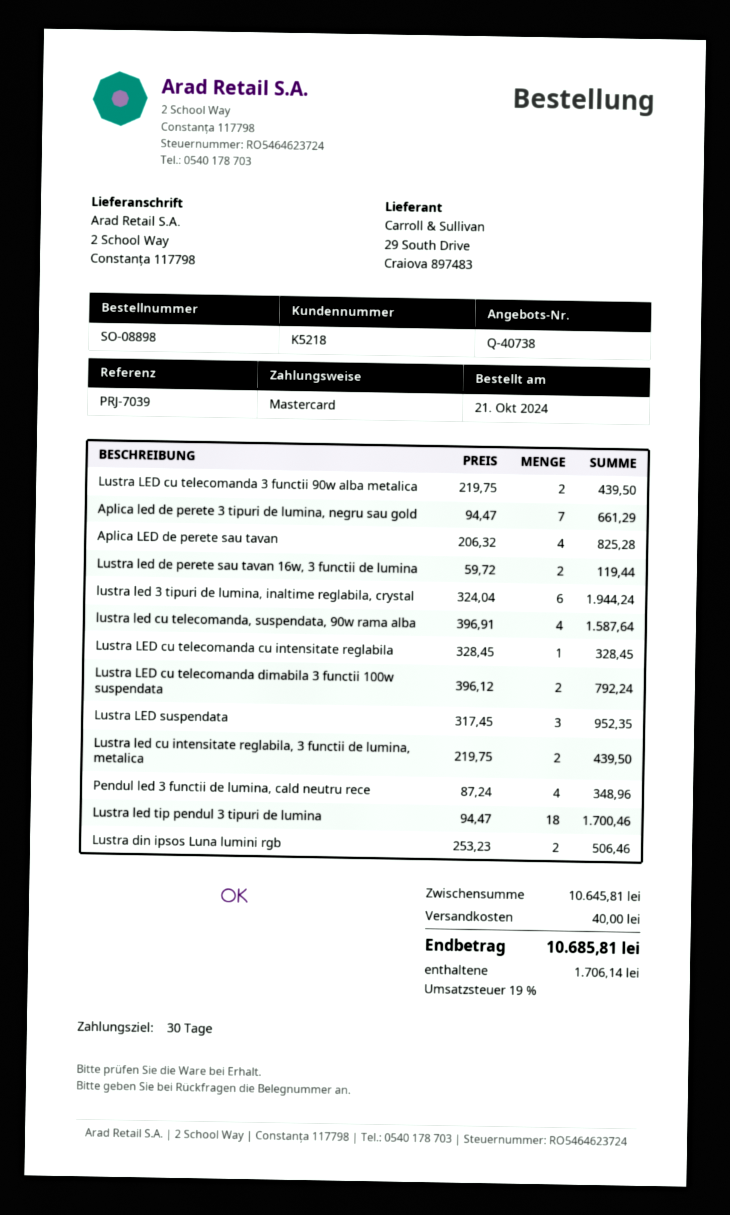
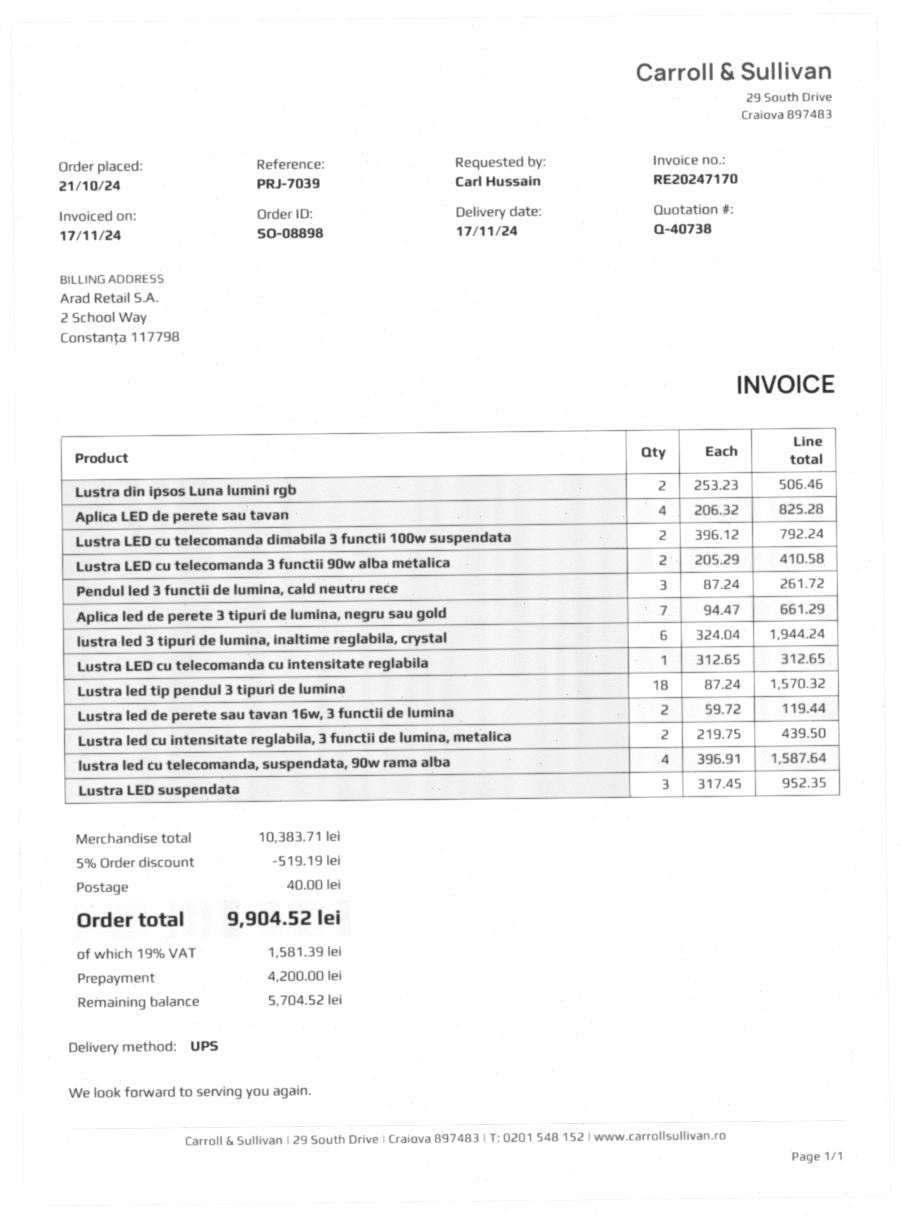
Lustra LED cu telecomanda 3 functii 90w alba metalica: 2 x 219.75 = 439.50 -> 2 x 205.29 = 410.58
Lustra LED cu telecomanda cu intensitate reglabila: 1 x 328.45 = 328.45 -> 1 x 312.65 = 312.65
Pendul led 3 functii de lumina, cald neutru rece: 4 x 87.24 = 348.96 -> 3 x 87.24 = 261.72
Lustra led tip pendul 3 tipuri de lumina: 18 x 94.47 = 1700.46 -> 18 x 87.24 = 1570.32
subtotal: 10645.81 -> 10383.71
discount: none -> 5% = 519.19
tax: 19% = 1706.14 -> 19% = 1581.39
total: 10685.81 -> 9904.52

